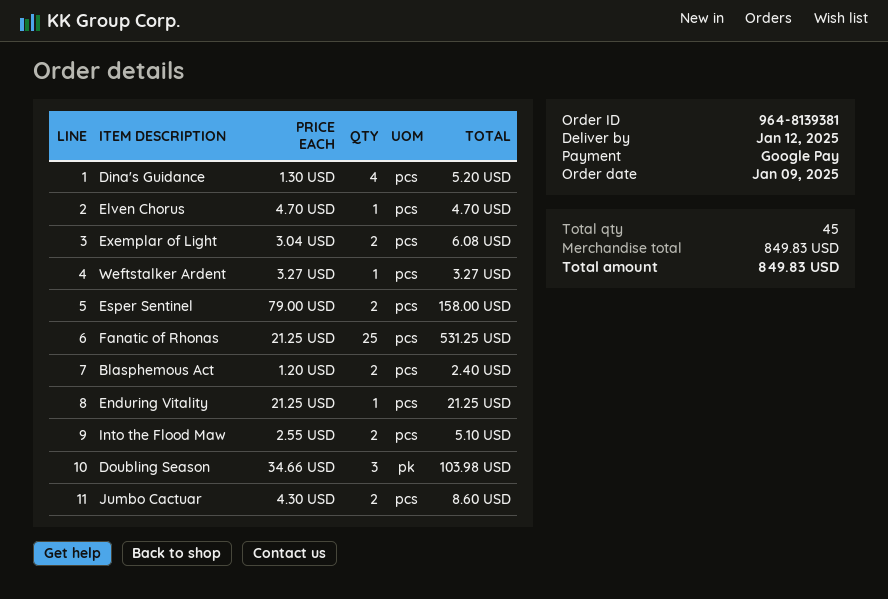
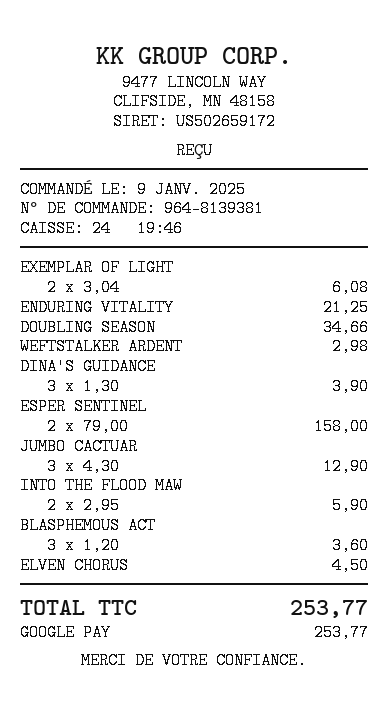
Dina's Guidance: 4 x 1.30 = 5.20 -> 3 x 1.30 = 3.90
Elven Chorus: 1 x 4.70 = 4.70 -> 1 x 4.50 = 4.50
Weftstalker Ardent: 1 x 3.27 = 3.27 -> 1 x 2.98 = 2.98
Fanatic of Rhonas: 25 x 21.25 = 531.25 -> none
Blasphemous Act: 2 x 1.20 = 2.40 -> 3 x 1.20 = 3.60
Into the Flood Maw: 2 x 2.55 = 5.10 -> 2 x 2.95 = 5.90
Doubling Season: 3 x 34.66 = 103.98 -> 1 x 34.66 = 34.66
Jumbo Cactuar: 2 x 4.30 = 8.60 -> 3 x 4.30 = 12.90
total: 849.83 -> 253.77

